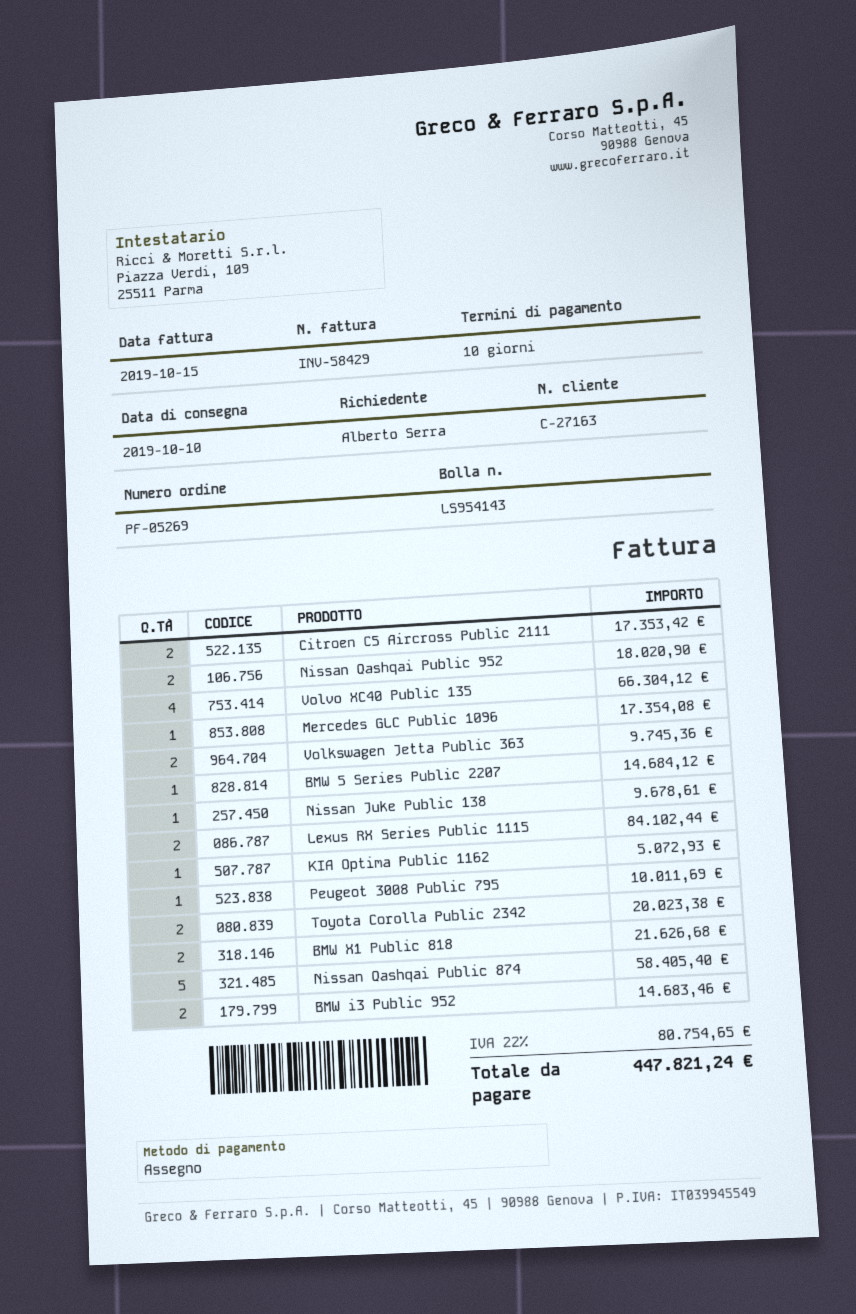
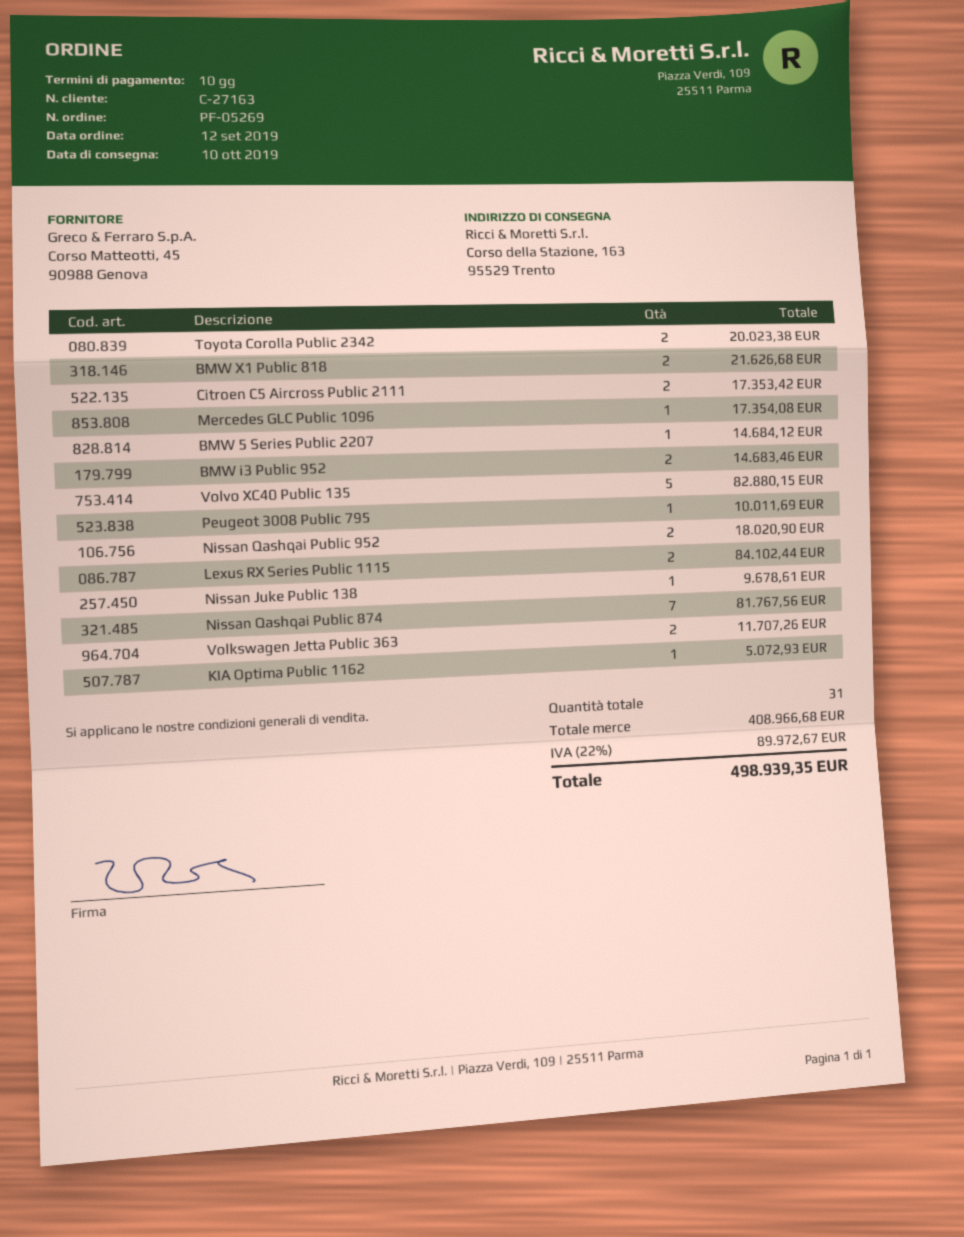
Volvo XC40 Public 135: 4 for 66304.12 -> 5 for 82880.15
Volkswagen Jetta Public 363: 2 for 9745.36 -> 2 for 11707.26
Nissan Qashqai Public 874: 5 for 58405.40 -> 7 for 81767.56
tax: 22% = 80754.65 -> 22% = 89972.67
total: 447821.24 -> 498939.35

